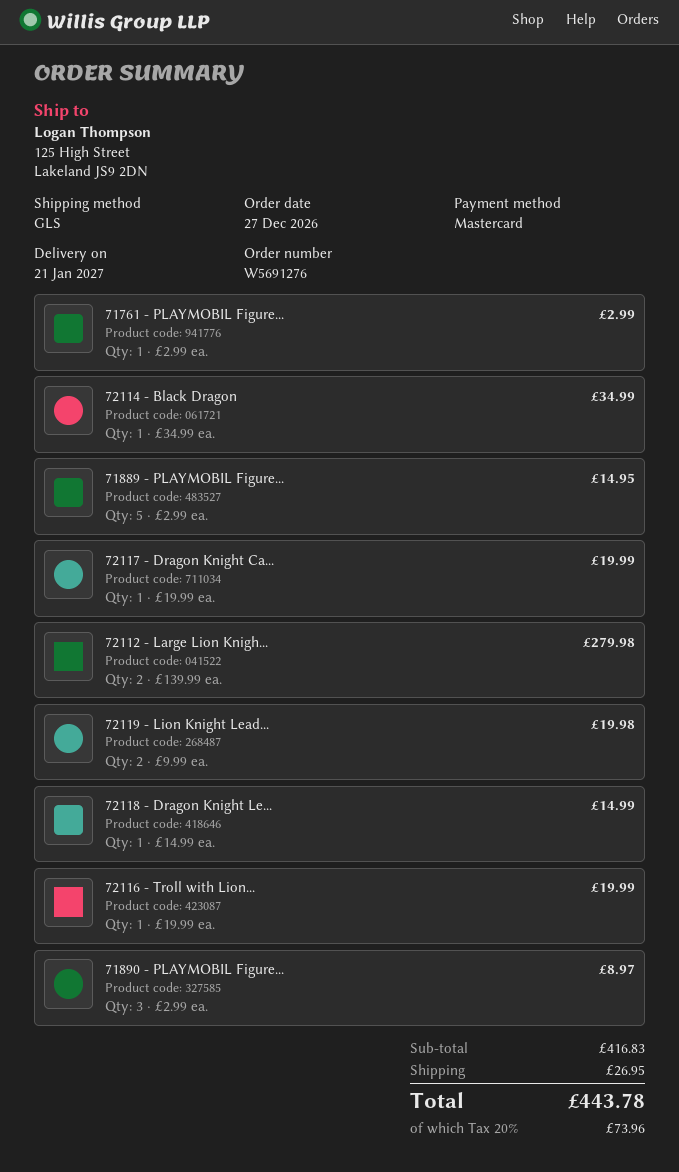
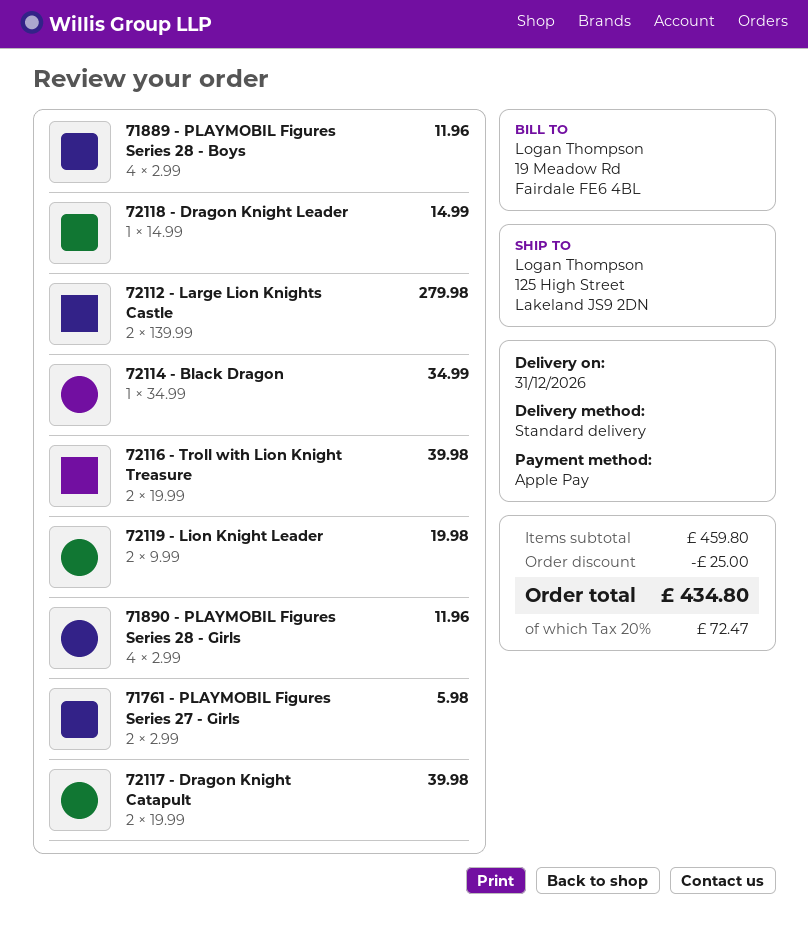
delivery date: 2027-01-21 -> 2026-12-31
payment method: Mastercard -> Apple Pay
shipping method: GLS -> standard
71761 - PLAYMOBIL Figure...: 1 x 2.99 = 2.99 -> 2 x 2.99 = 5.98
71889 - PLAYMOBIL Figure...: 5 x 2.99 = 14.95 -> 4 x 2.99 = 11.96
72117 - Dragon Knight Ca...: 1 x 19.99 = 19.99 -> 2 x 19.99 = 39.98
72116 - Troll with Lion...: 1 x 19.99 = 19.99 -> 2 x 19.99 = 39.98
71890 - PLAYMOBIL Figure...: 3 x 2.99 = 8.97 -> 4 x 2.99 = 11.96
subtotal: 416.83 -> 459.80
discount: none -> 25.00
shipping: 26.95 -> none
tax: 20% = 73.96 -> 20% = 72.47
total: 443.78 -> 434.80

